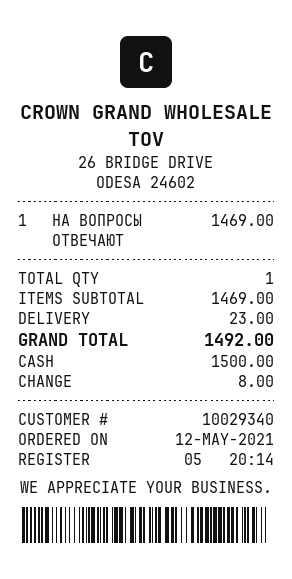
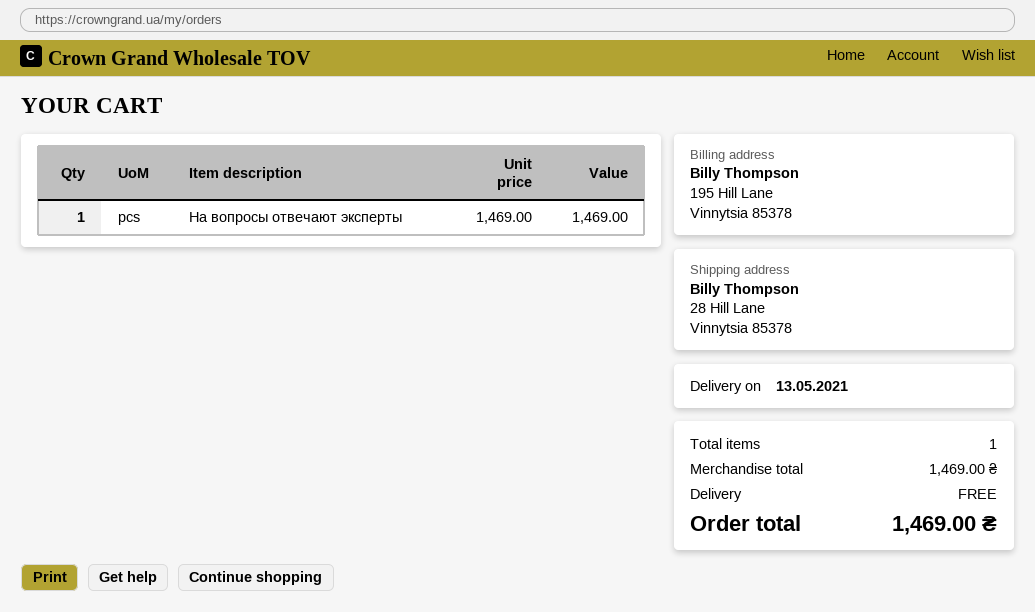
shipping: 23.00 -> 0.00
total: 1492.00 -> 1469.00

